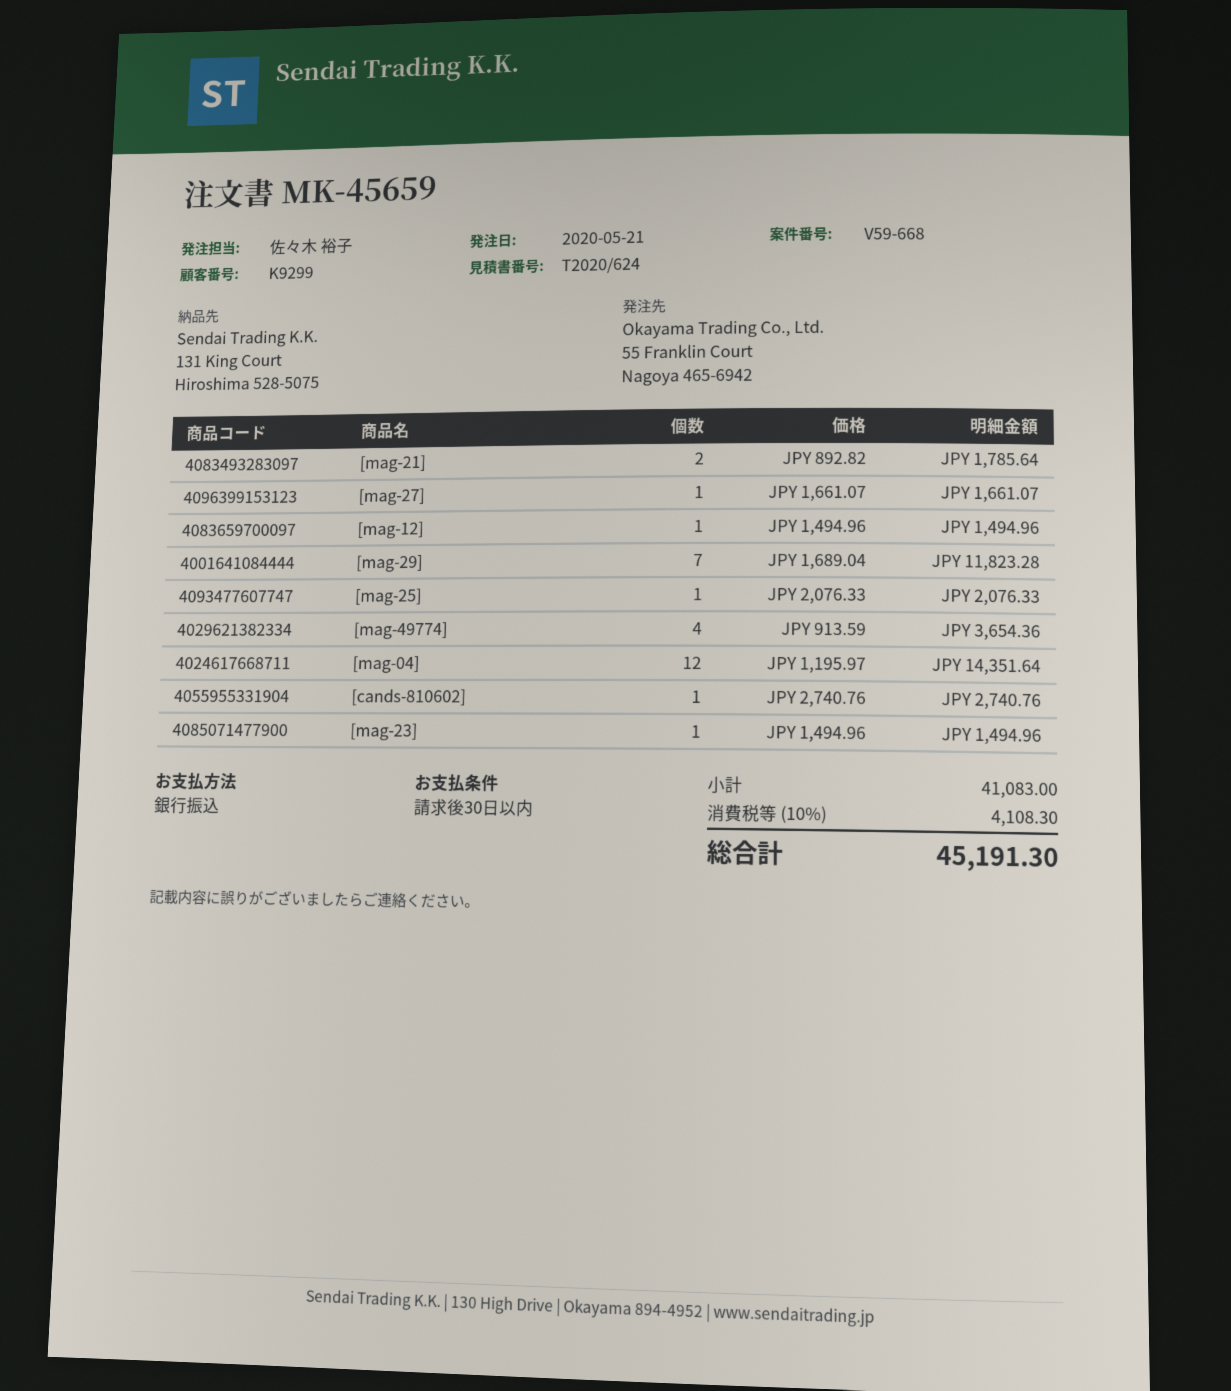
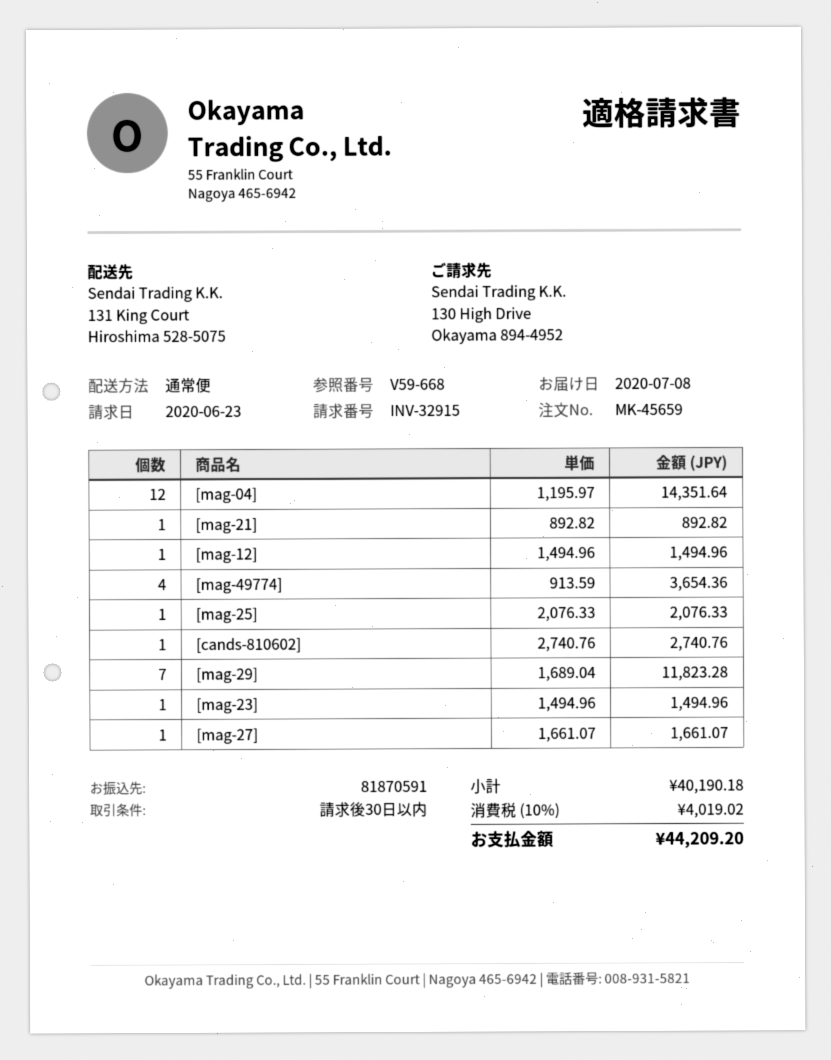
[mag-21]: 2 x 892.82 = 1785.64 -> 1 x 892.82 = 892.82
subtotal: 41083.00 -> 40190.18
tax: 10% = 4108.30 -> 10% = 4019.02
total: 45191.30 -> 44209.20

